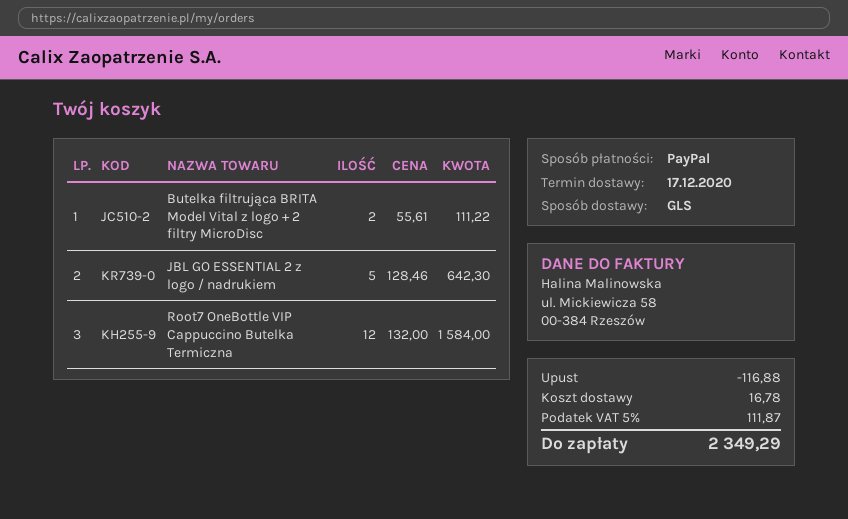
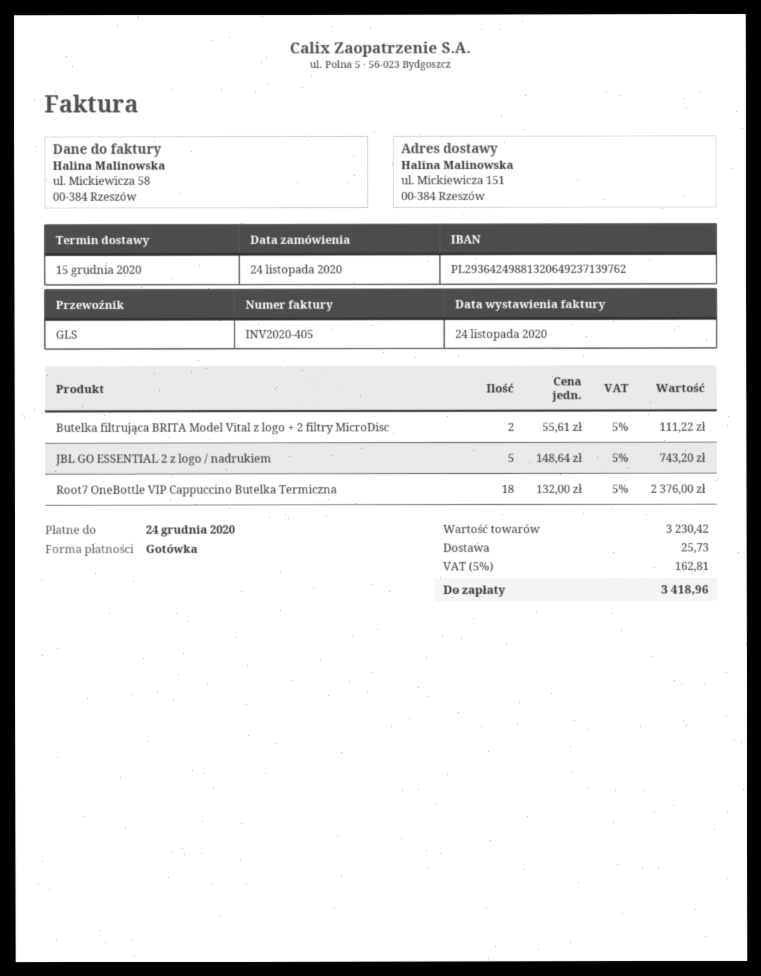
delivery date: 2020-12-17 -> 2020-12-15
payment method: PayPal -> cash
JBL GO ESSENTIAL 2 z logo / nadrukiem: 5 x 128.46 = 642.30 -> 5 x 148.64 = 743.20
Root7 OneBottle VIP Cappuccino Butelka Termiczna: 12 x 132.00 = 1584.00 -> 18 x 132.00 = 2376.00
discount: 116.88 -> none
shipping: 16.78 -> 25.73
tax: 5% = 111.87 -> 5% = 162.81
total: 2349.29 -> 3418.96

